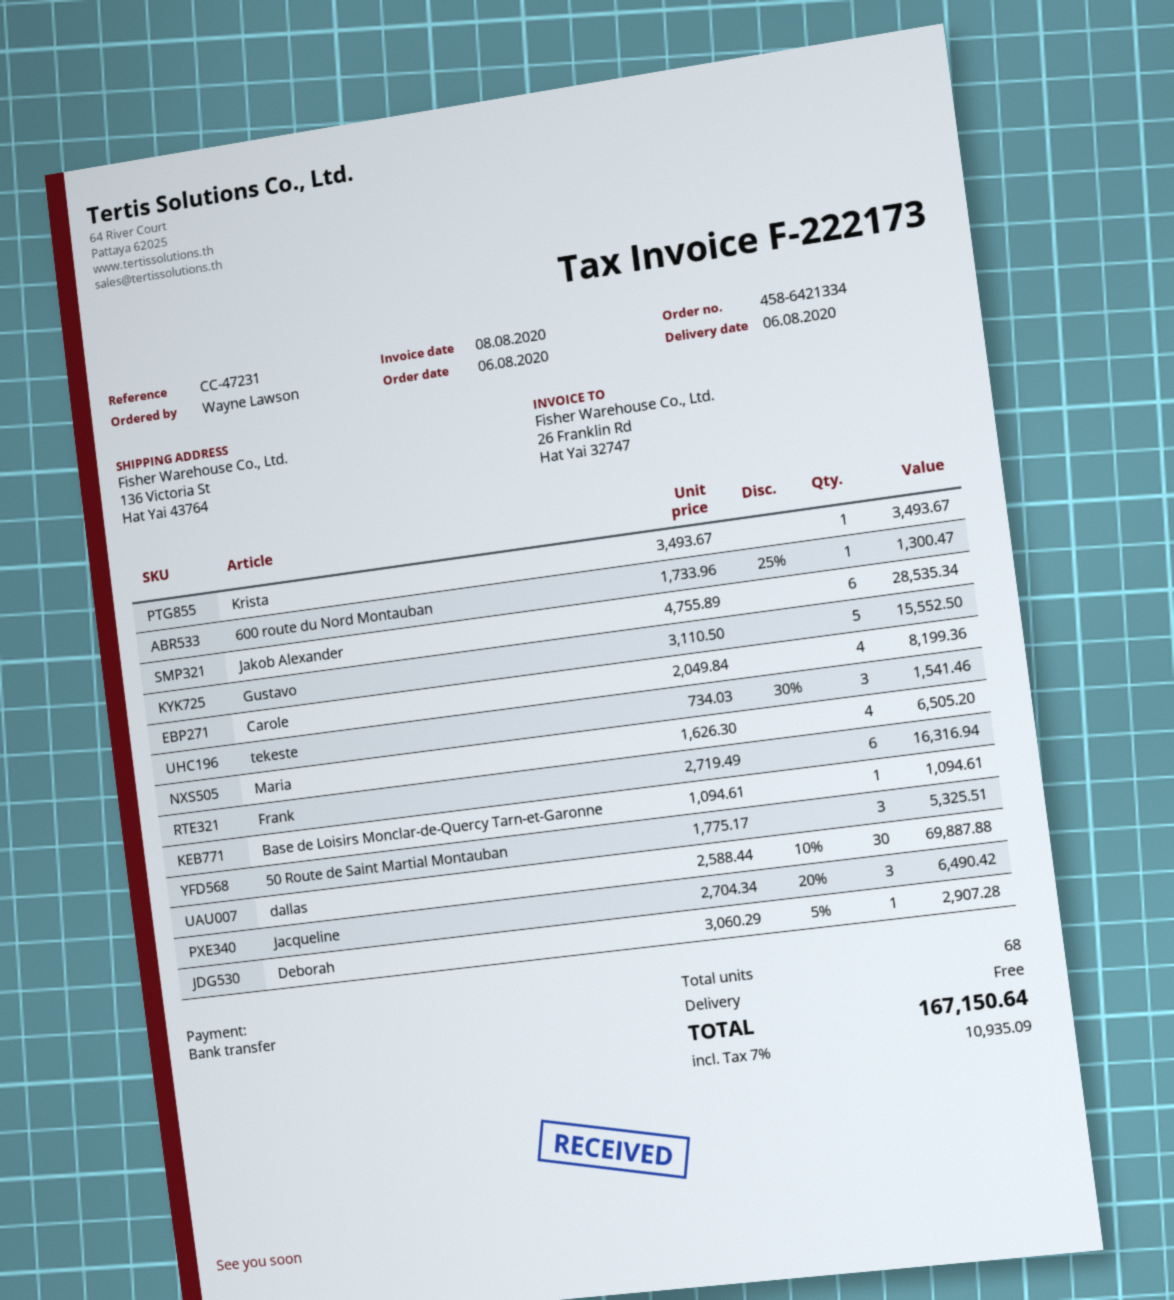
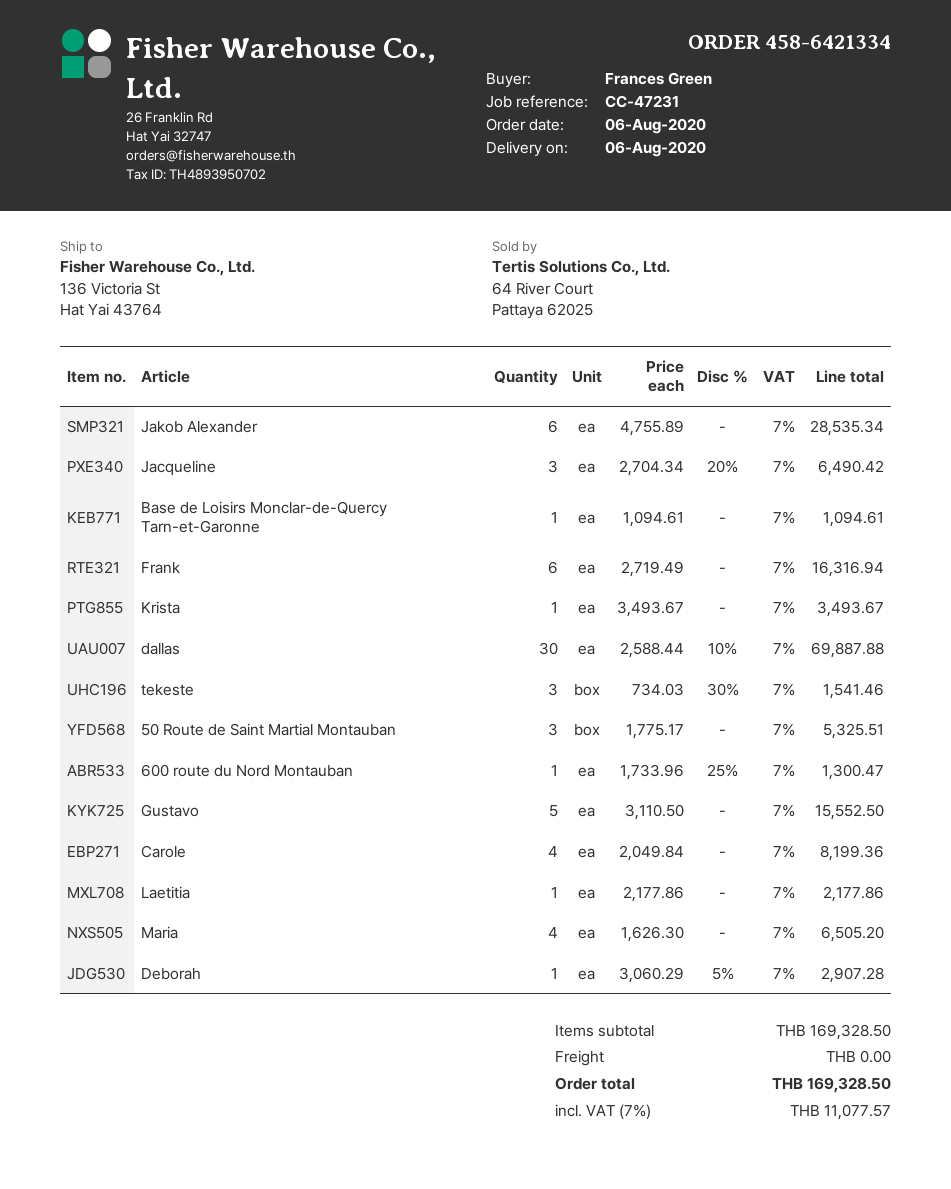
ordered by: Wayne Lawson -> Frances Green
Laetitia: none -> 1 x 2177.86 = 2177.86
tax: 7% = 10935.09 -> 7% = 11077.57
total: 167150.64 -> 169328.50

